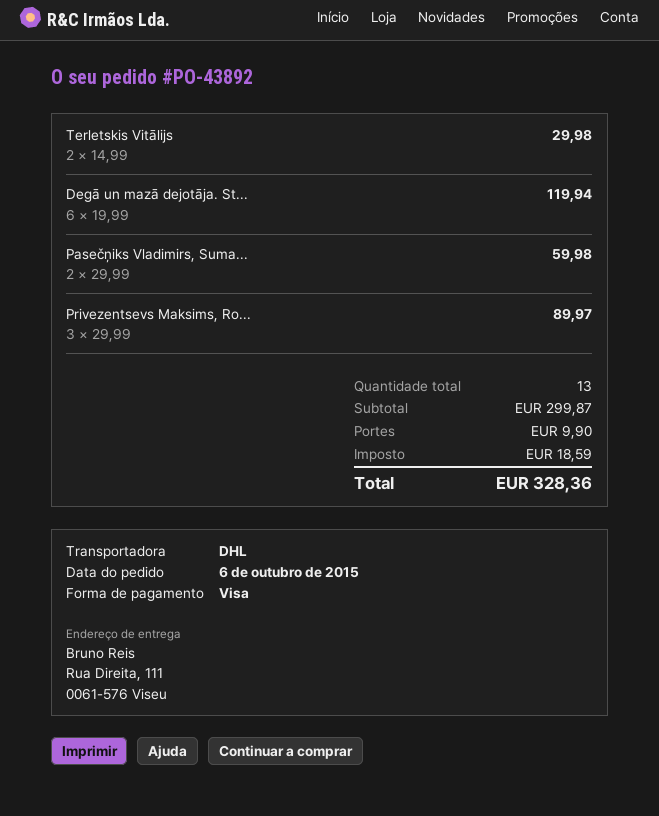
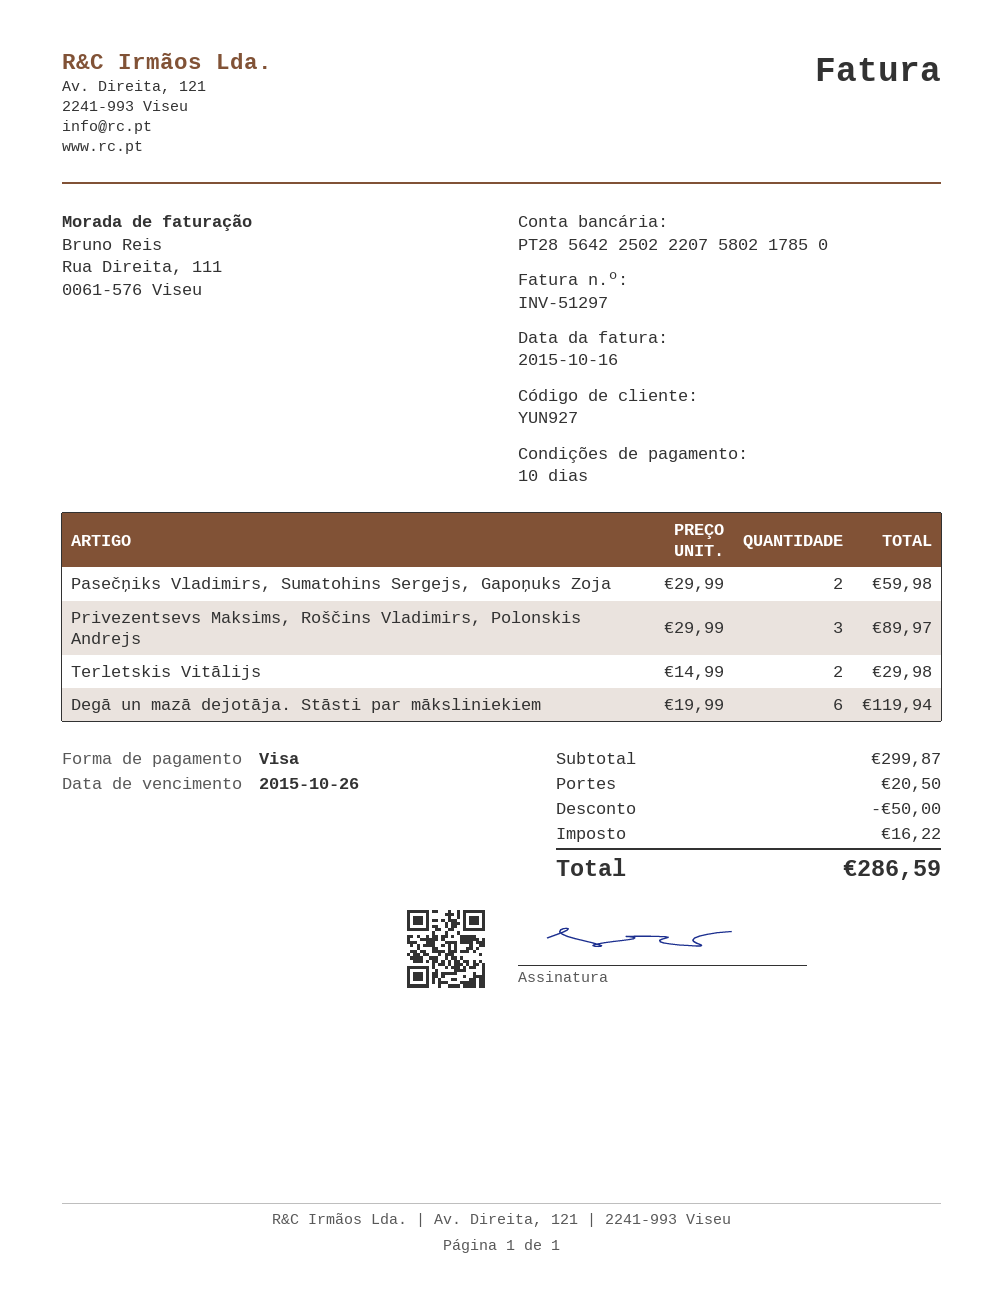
discount: none -> 50.00
shipping: 9.90 -> 20.50
tax: 18.59 -> 16.22
total: 328.36 -> 286.59

